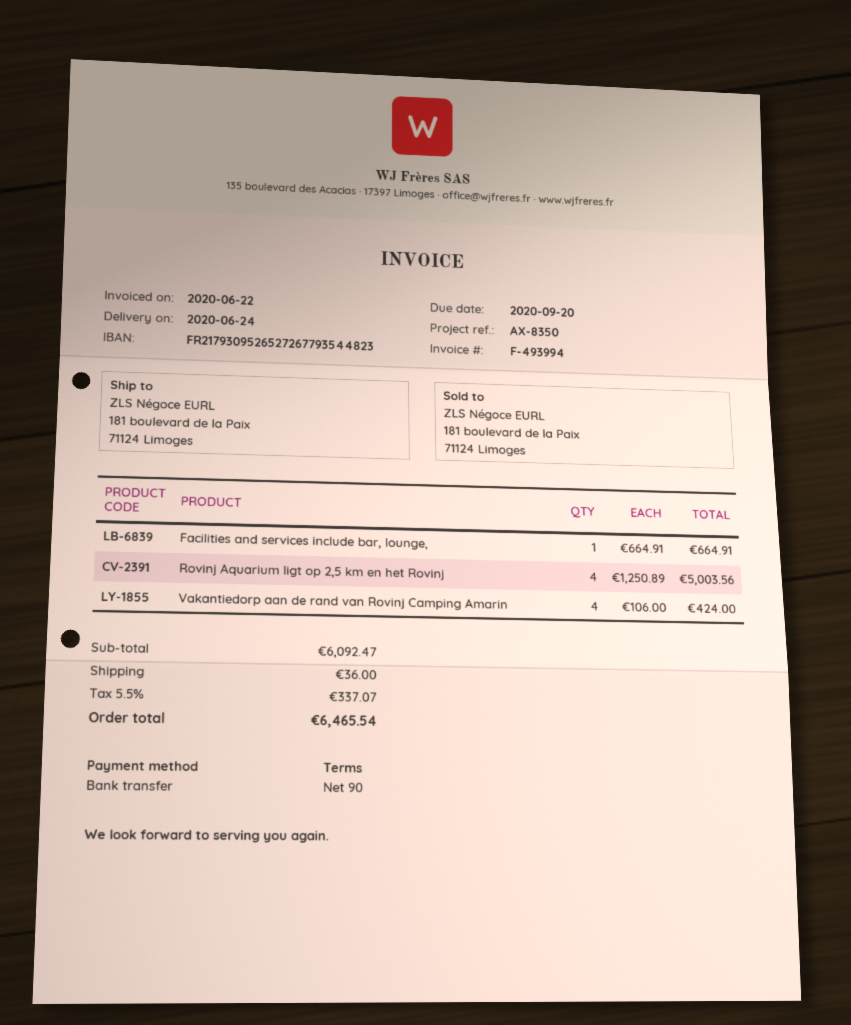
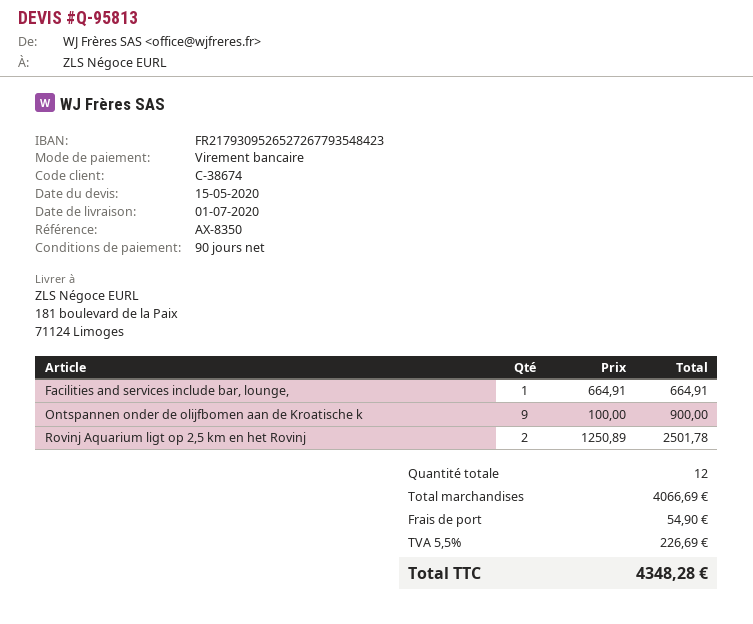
delivery date: 2020-06-24 -> 2020-07-01
bank account: FR2179309526527267793544823 -> FR2179309526527267793548423
Rovinj Aquarium ligt op 2,5 km en het Rovinj: 4 x 1250.89 = 5003.56 -> 2 x 1250.89 = 2501.78
Vakantiedorp aan de rand van Rovinj Camping Amarin: 4 x 106.00 = 424.00 -> none
Ontspannen onder de olijfbomen aan de Kroatische k: none -> 9 x 100.00 = 900.00
subtotal: 6092.47 -> 4066.69
shipping: 36.00 -> 54.90
tax: 5.5% = 337.07 -> 5.5% = 226.69
total: 6465.54 -> 4348.28

